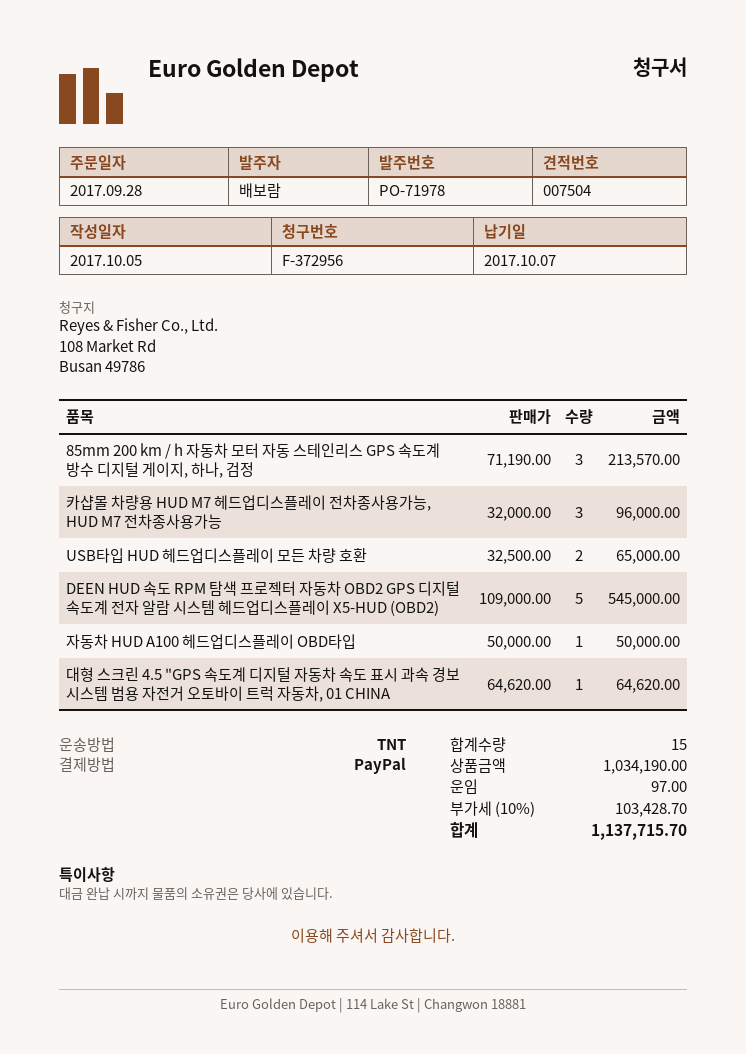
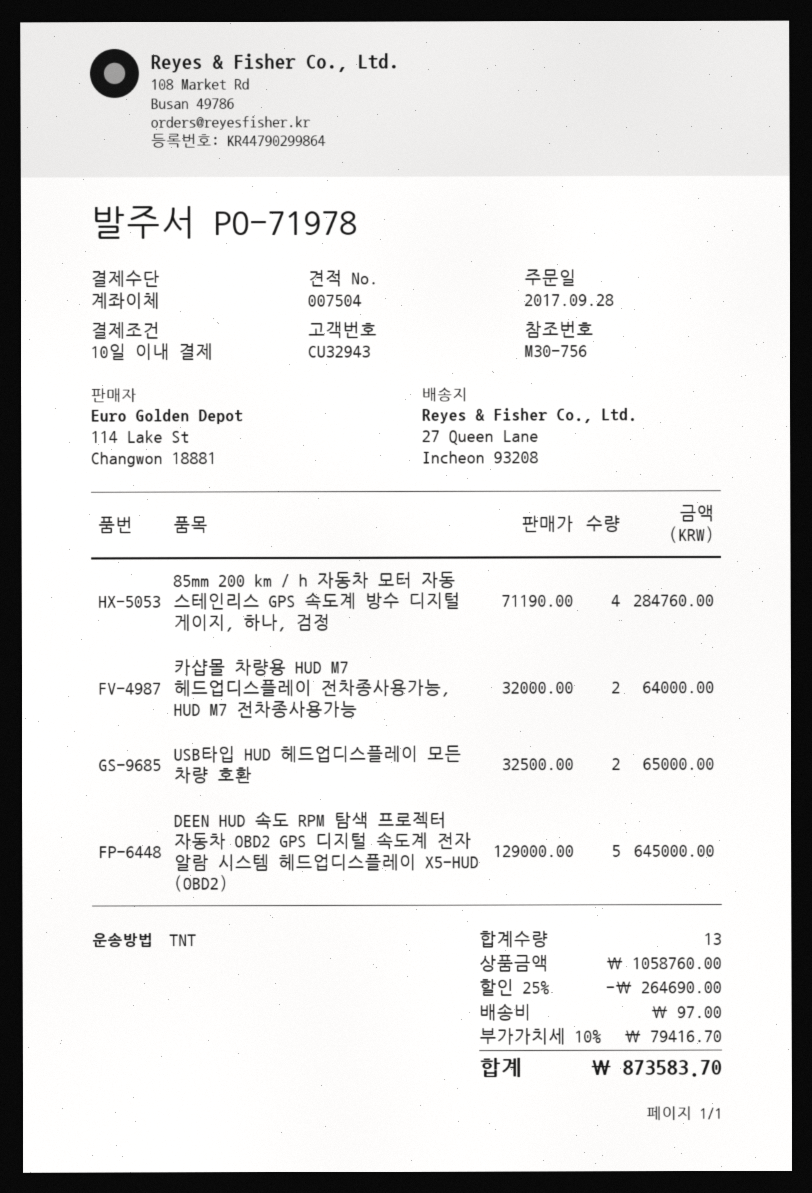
payment method: PayPal -> bank transfer
85mm 200 km / h 자동차 모터 자동 스테인리스 GPS 속도계 방수 디지털 게이지, 하나, 검정: 3 x 71190.00 = 213570.00 -> 4 x 71190.00 = 284760.00
카샵몰 차량용 HUD M7 헤드업디스플레이 전차종사용가능, HUD M7 전차종사용가능: 3 x 32000.00 = 96000.00 -> 2 x 32000.00 = 64000.00
DEEN HUD 속도 RPM 탐색 프로젝터 자동차 OBD2 GPS 디지털 속도계 전자 알람 시스템 헤드업디스플레이 X5-HUD (OBD2): 5 x 109000.00 = 545000.00 -> 5 x 129000.00 = 645000.00
자동차 HUD A100 헤드업디스플레이 OBD타입: 1 x 50000.00 = 50000.00 -> none
대형 스크린 4.5 "GPS 속도계 디지털 자동차 속도 표시 과속 경보 시스템 범용 자전거 오토바이 트럭 자동차, 01 CHINA: 1 x 64620.00 = 64620.00 -> none
total quantity: 15 -> 13
subtotal: 1034190.00 -> 1058760.00
discount: none -> 25% = 264690.00
tax: 10% = 103428.70 -> 10% = 79416.70
total: 1137715.70 -> 873583.70

